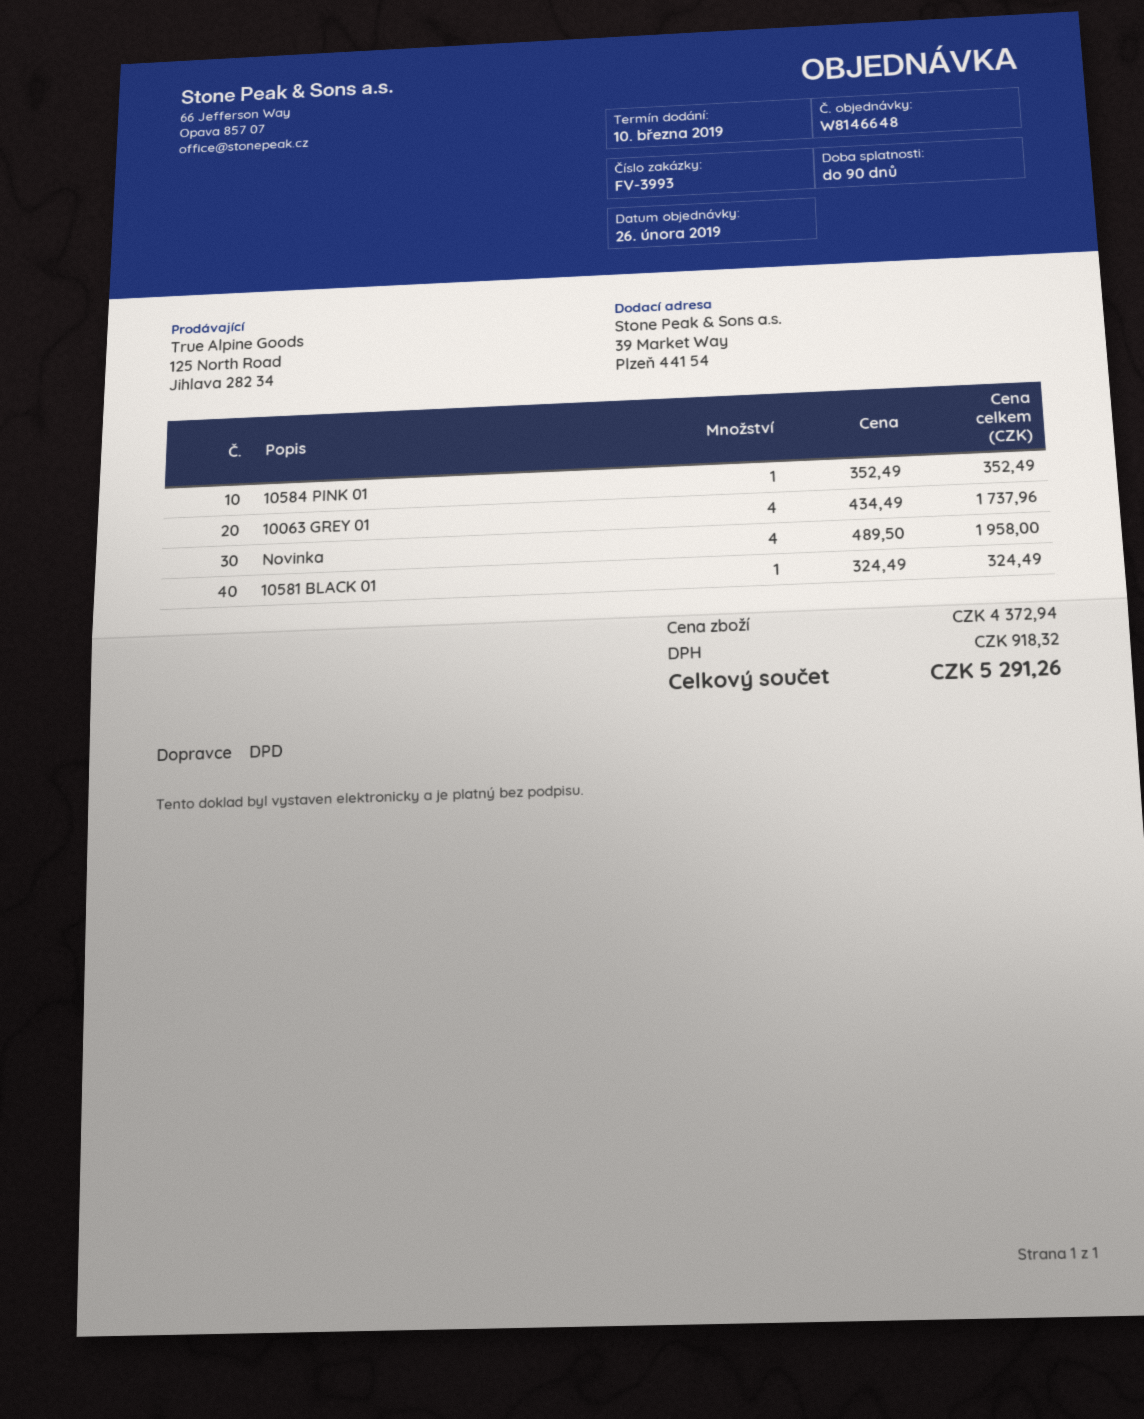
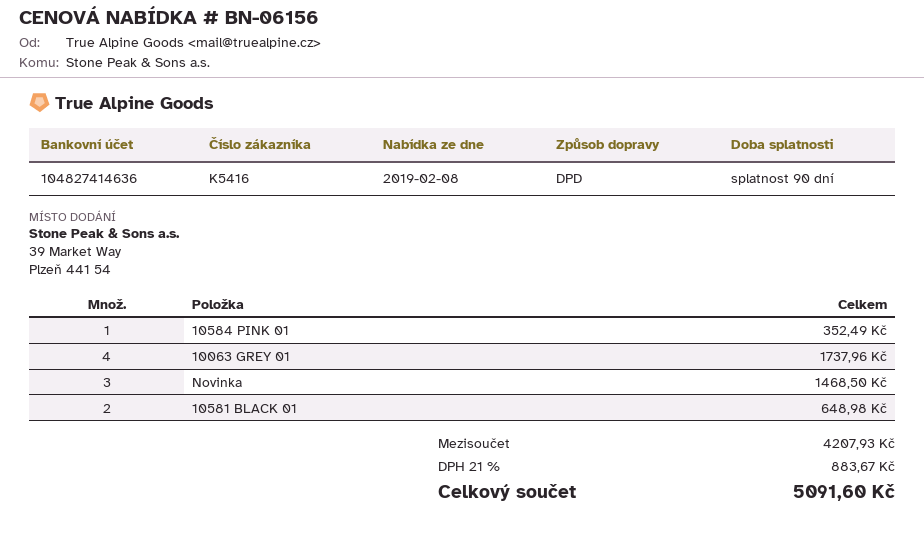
Novinka: 4 for 1958.00 -> 3 for 1468.50
10581 BLACK 01: 1 for 324.49 -> 2 for 648.98
subtotal: 4372.94 -> 4207.93
tax: 918.32 -> 883.67
total: 5291.26 -> 5091.60

